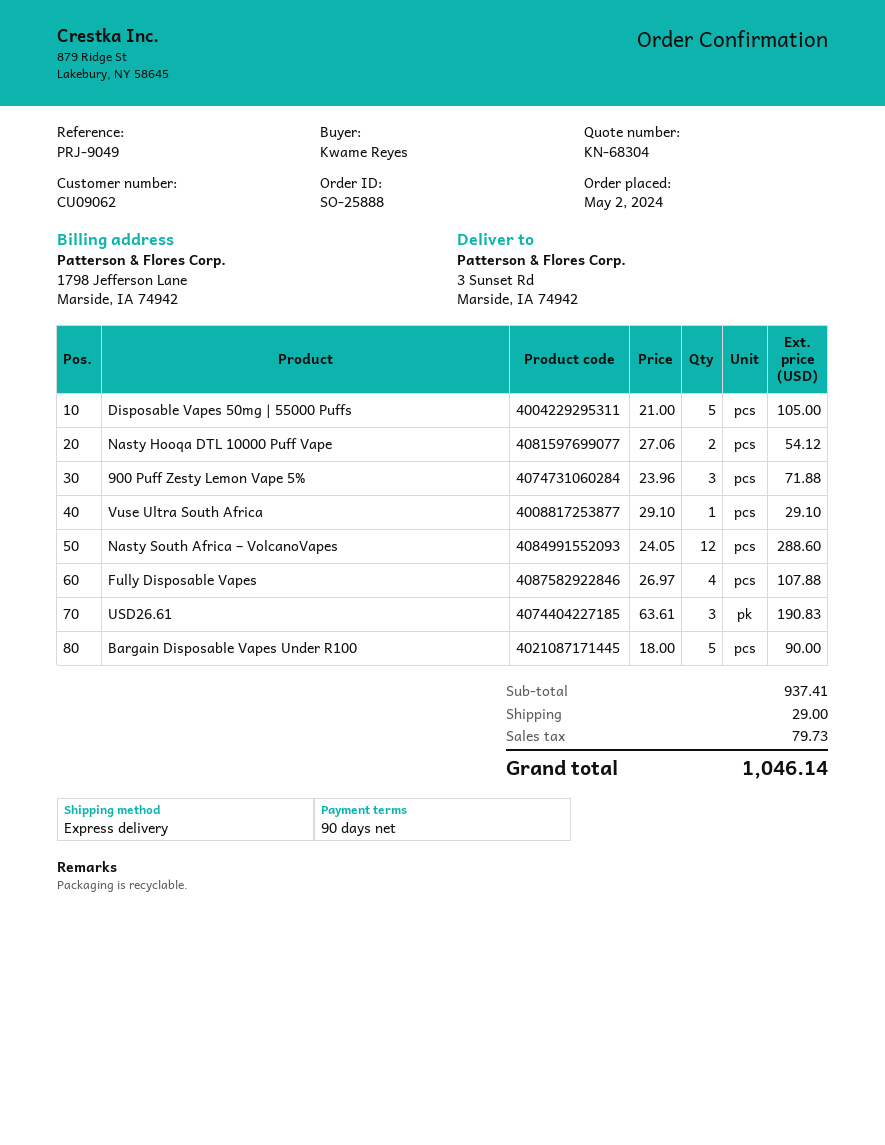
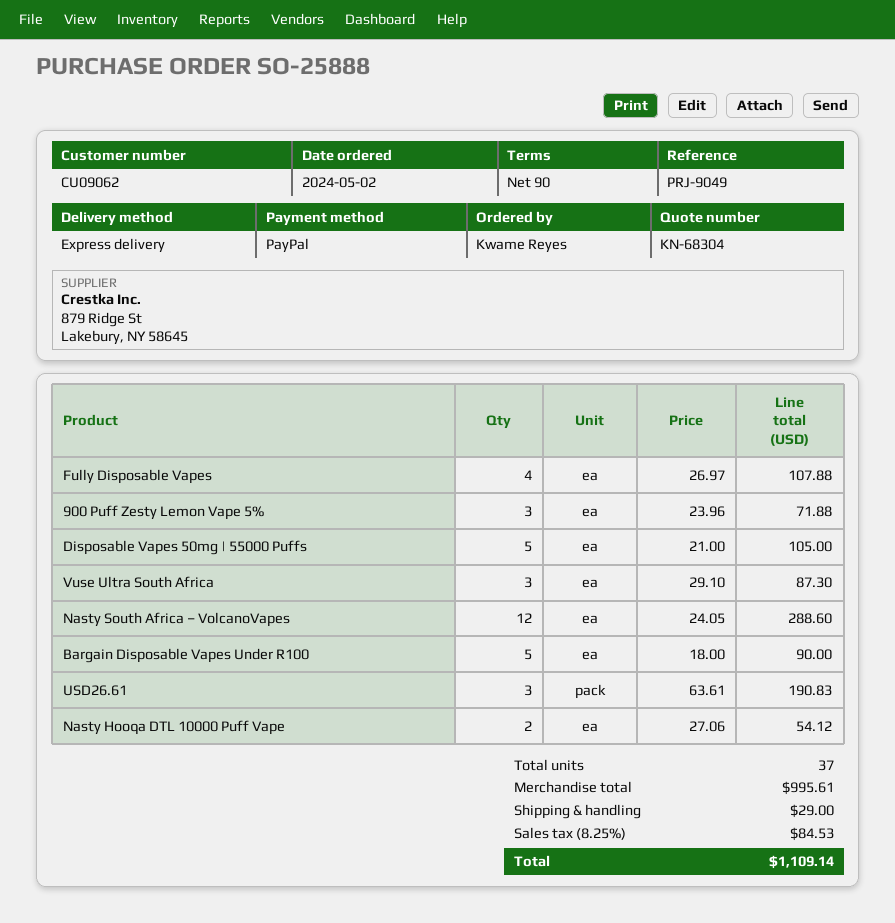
Vuse Ultra South Africa: 1 x 29.10 = 29.10 -> 3 x 29.10 = 87.30
subtotal: 937.41 -> 995.61
tax: 79.73 -> 84.53
total: 1046.14 -> 1109.14

